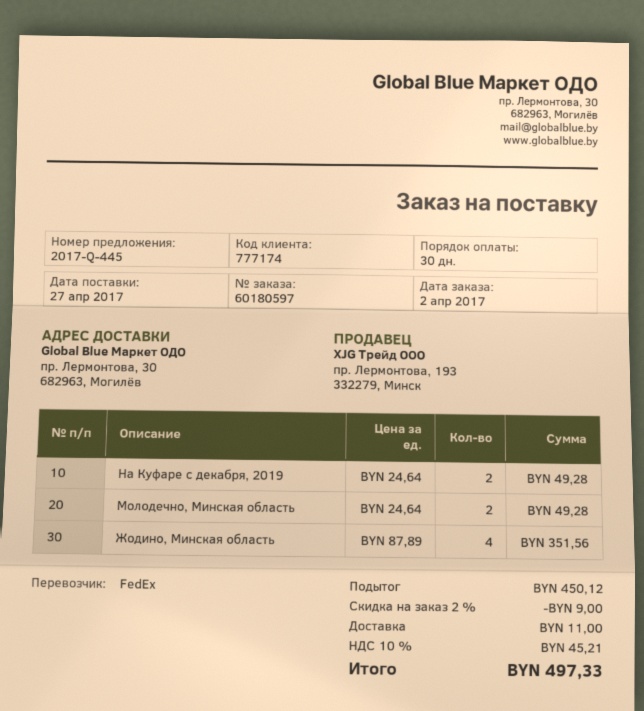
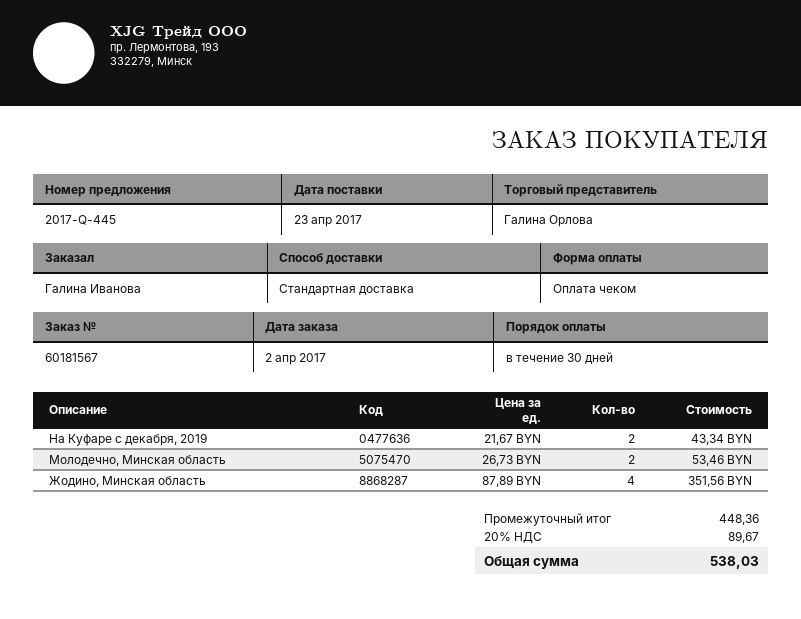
order number: 60180597 -> 60181567
delivery date: 2017-04-27 -> 2017-04-23
shipping method: FedEx -> standard
На Куфаре с декабря, 2019: 2 x 24.64 = 49.28 -> 2 x 21.67 = 43.34
Молодечно, Минская область: 2 x 24.64 = 49.28 -> 2 x 26.73 = 53.46
subtotal: 450.12 -> 448.36
discount: 2% = 9.00 -> none
shipping: 11.00 -> none
tax: 10% = 45.21 -> 20% = 89.67
total: 497.33 -> 538.03

